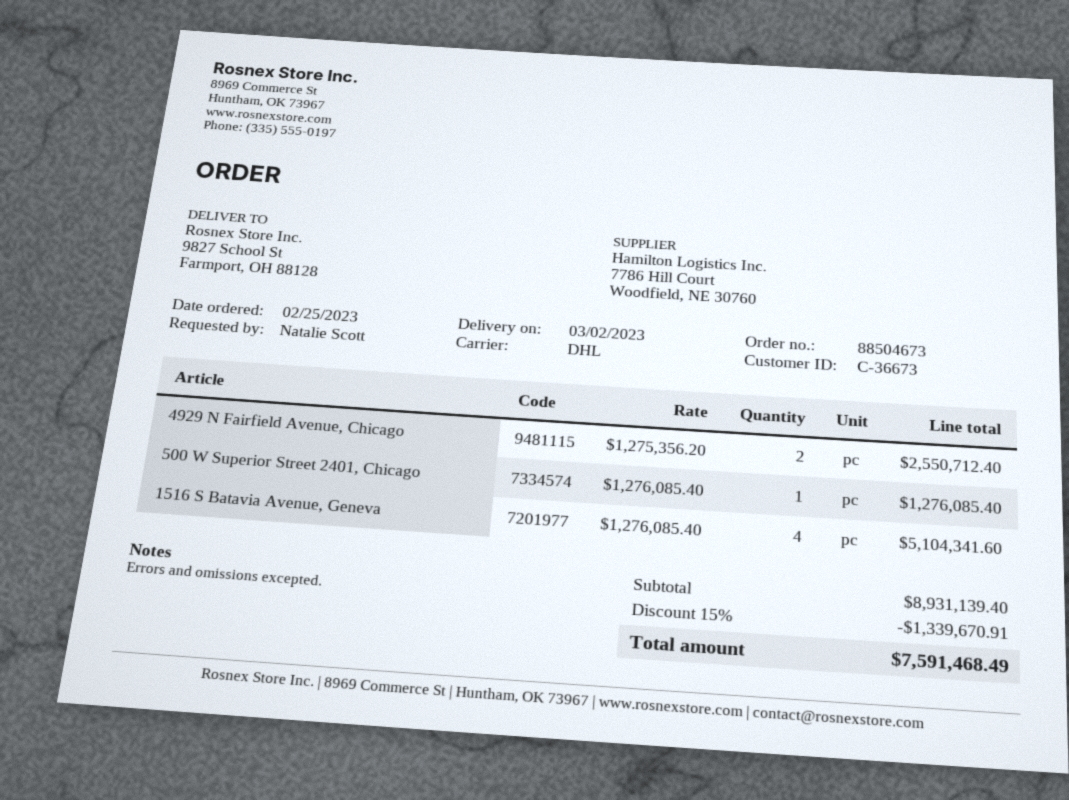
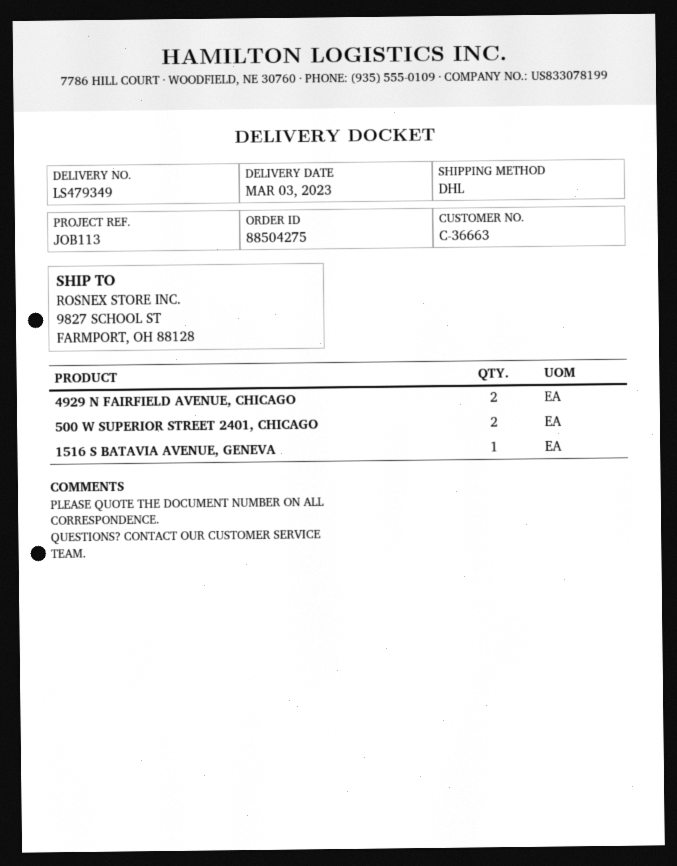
order number: 88504673 -> 88504275
delivery date: 2023-03-02 -> 2023-03-03
customer number: C-36673 -> C-36663
500 W Superior Street 2401, Chicago: 1 -> 2
1516 S Batavia Avenue, Geneva: 4 -> 1

